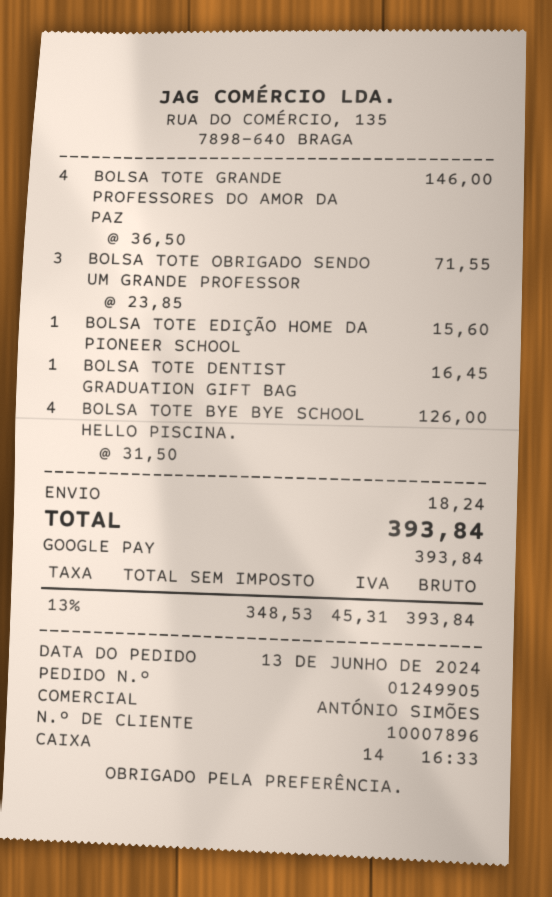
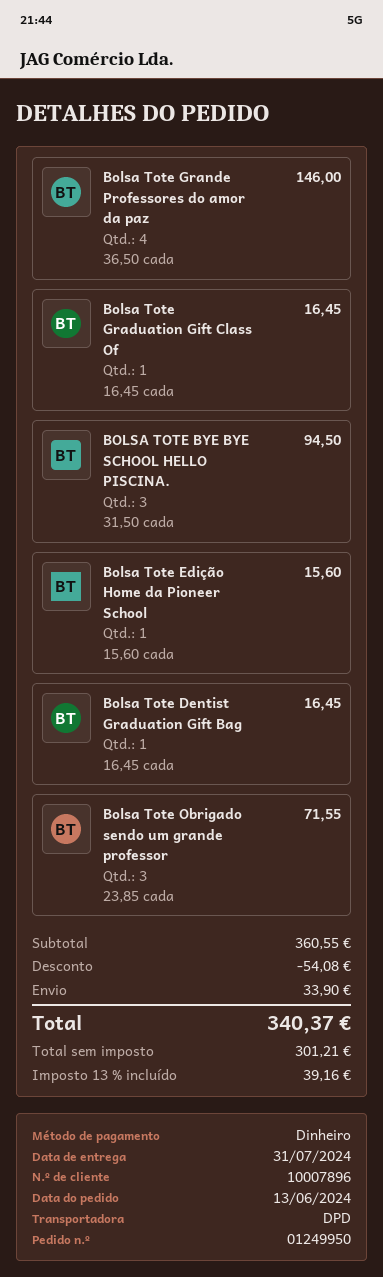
order number: 01249905 -> 01249950
payment method: Google Pay -> cash
BOLSA TOTE BYE BYE SCHOOL HELLO PISCINA.: 4 x 31.50 = 126.00 -> 3 x 31.50 = 94.50
Bolsa Tote Graduation Gift Class Of: none -> 1 x 16.45 = 16.45
discount: none -> 54.08
shipping: 18.24 -> 33.90
net: 348.53 -> 301.21
tax: 13% = 45.31 -> 13% = 39.16
total: 393.84 -> 340.37

